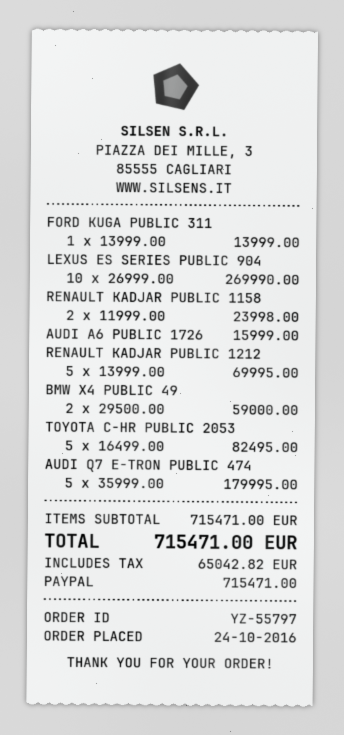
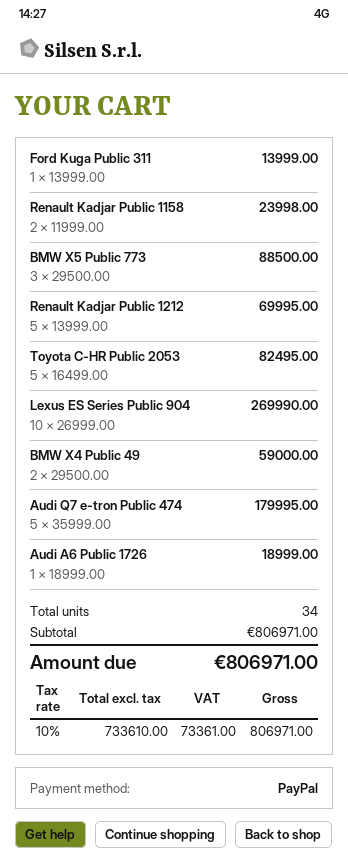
AUDI A6 PUBLIC 1726: 1 x 15999.00 = 15999.00 -> 1 x 18999.00 = 18999.00
BMW X5 Public 773: none -> 3 x 29500.00 = 88500.00
subtotal: 715471.00 -> 806971.00
tax: 65042.82 -> 73361.00
total: 715471.00 -> 806971.00

